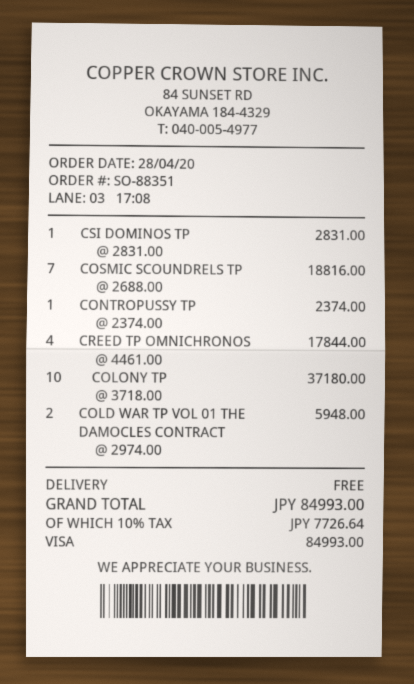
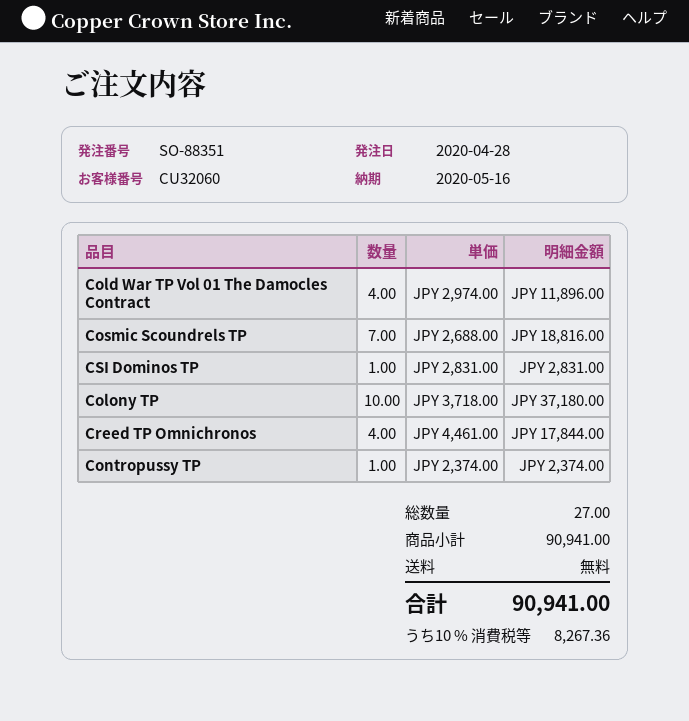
COLD WAR TP VOL 01 THE DAMOCLES CONTRACT: 2 x 2974.00 = 5948.00 -> 4 x 2974.00 = 11896.00
tax: 10% = 7726.64 -> 10% = 8267.36
total: 84993.00 -> 90941.00

